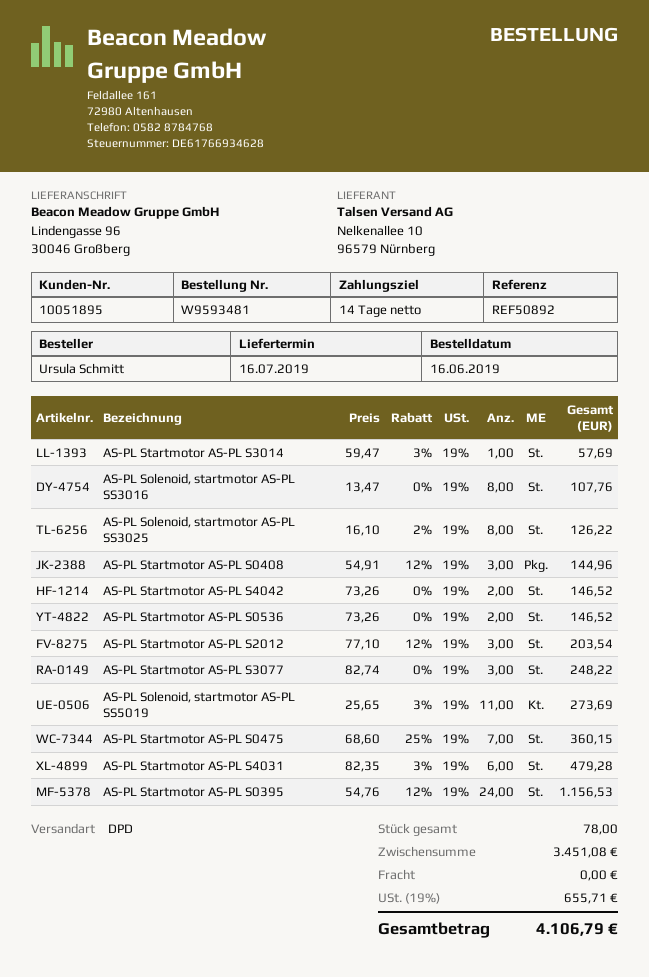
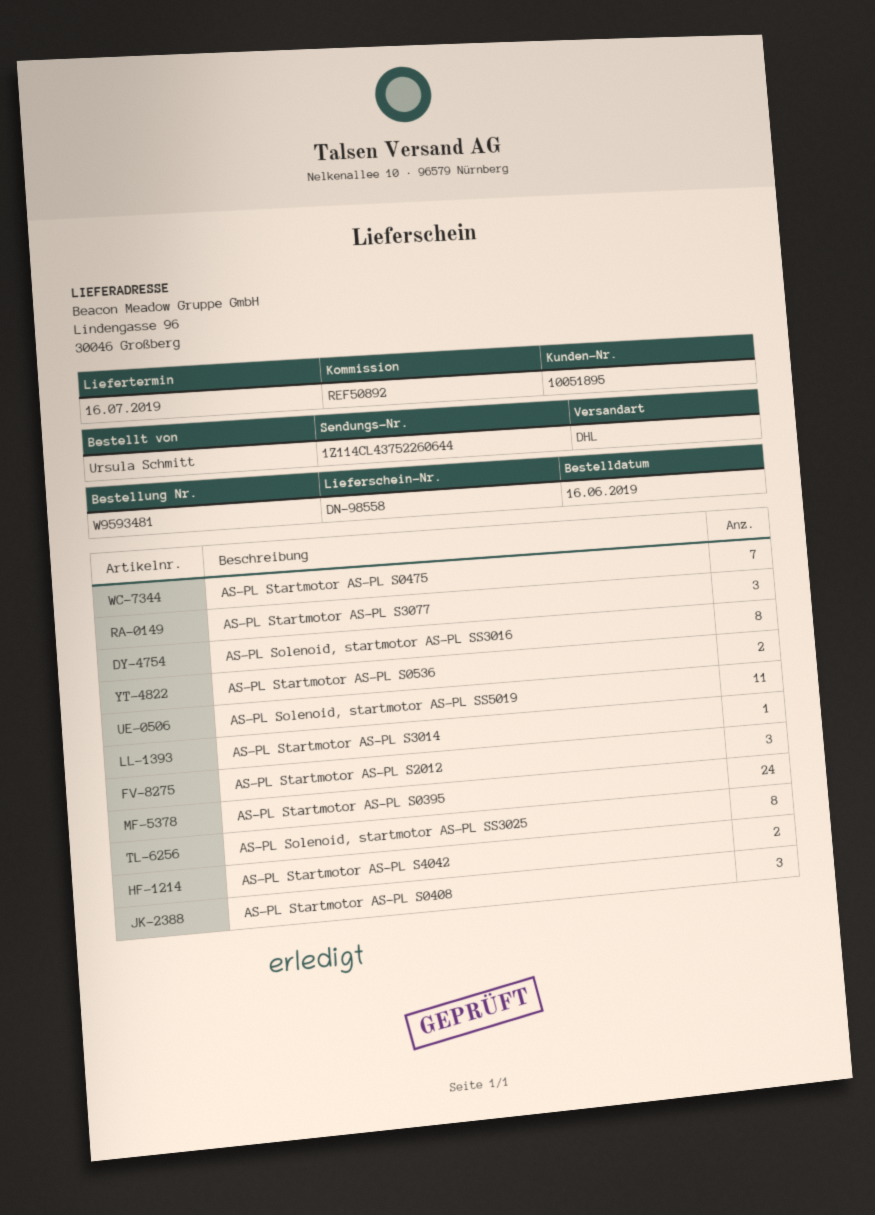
shipping method: DPD -> DHL
AS-PL Startmotor AS-PL S4031: 6 -> none

